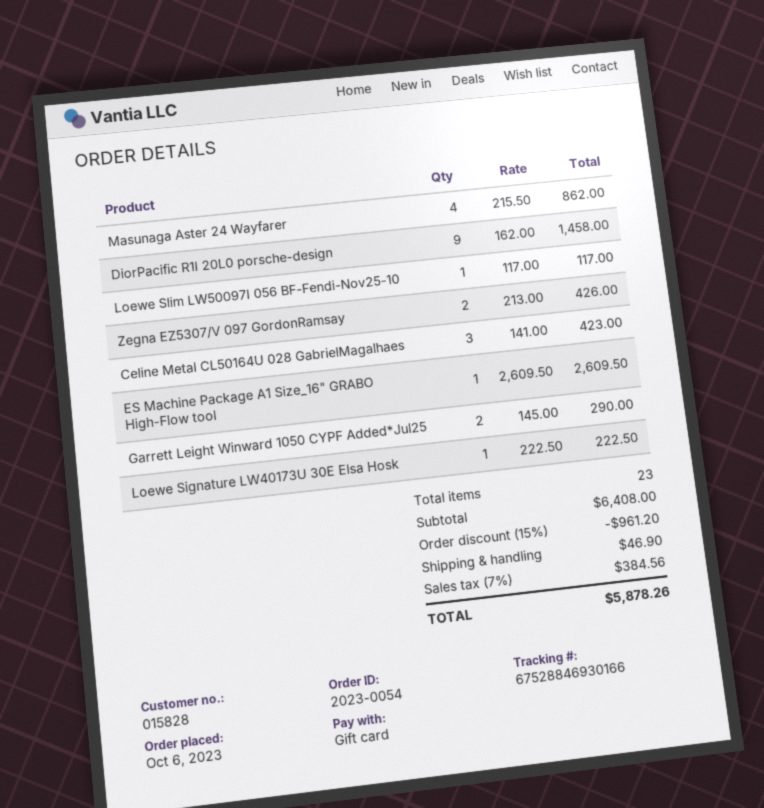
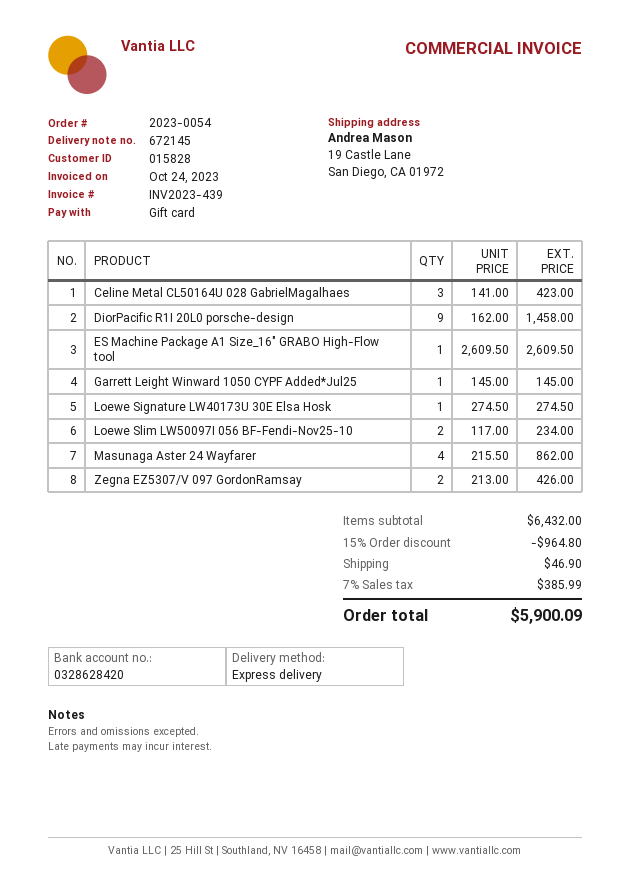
Loewe Slim LW50097I 056 BF-Fendi-Nov25-10: 1 x 117.00 = 117.00 -> 2 x 117.00 = 234.00
Garrett Leight Winward 1050 CYPF Added*Jul25: 2 x 145.00 = 290.00 -> 1 x 145.00 = 145.00
Loewe Signature LW40173U 30E Elsa Hosk: 1 x 222.50 = 222.50 -> 1 x 274.50 = 274.50
subtotal: 6408.00 -> 6432.00
discount: 15% = 961.20 -> 15% = 964.80
tax: 7% = 384.56 -> 7% = 385.99
total: 5878.26 -> 5900.09

